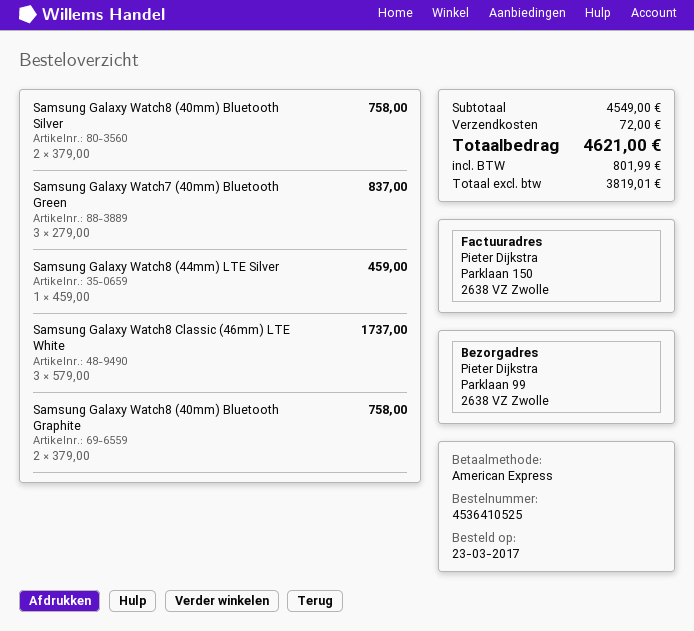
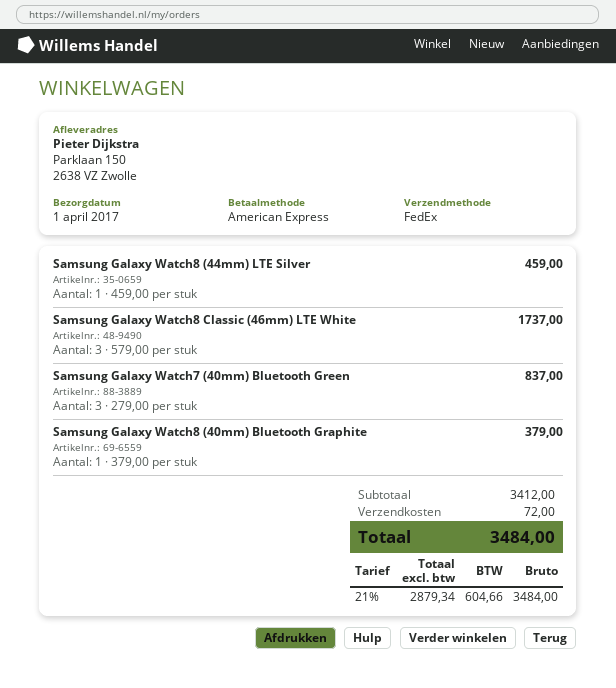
ship to: Parklaan 99, 2638 VZ Zwolle -> Parklaan 150, 2638 VZ Zwolle
Samsung Galaxy Watch8 (40mm) Bluetooth Silver: 2 x 379.00 = 758.00 -> none
Samsung Galaxy Watch8 (40mm) Bluetooth Graphite: 2 x 379.00 = 758.00 -> 1 x 379.00 = 379.00
subtotal: 4549.00 -> 3412.00
net: 3819.01 -> 2879.34
tax: 801.99 -> 604.66
total: 4621.00 -> 3484.00

